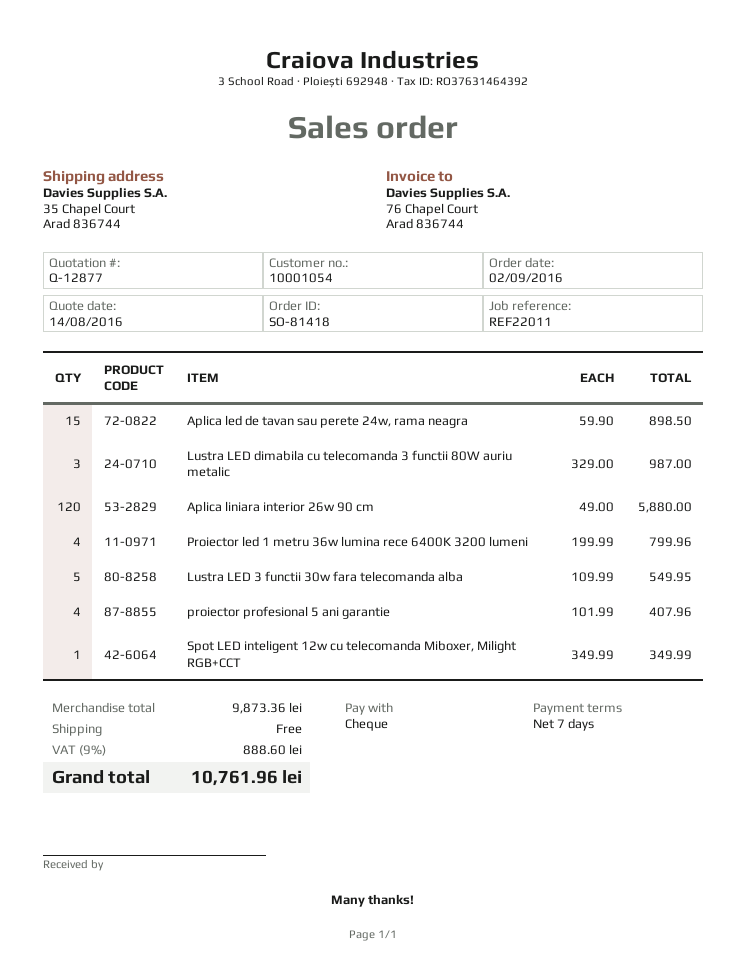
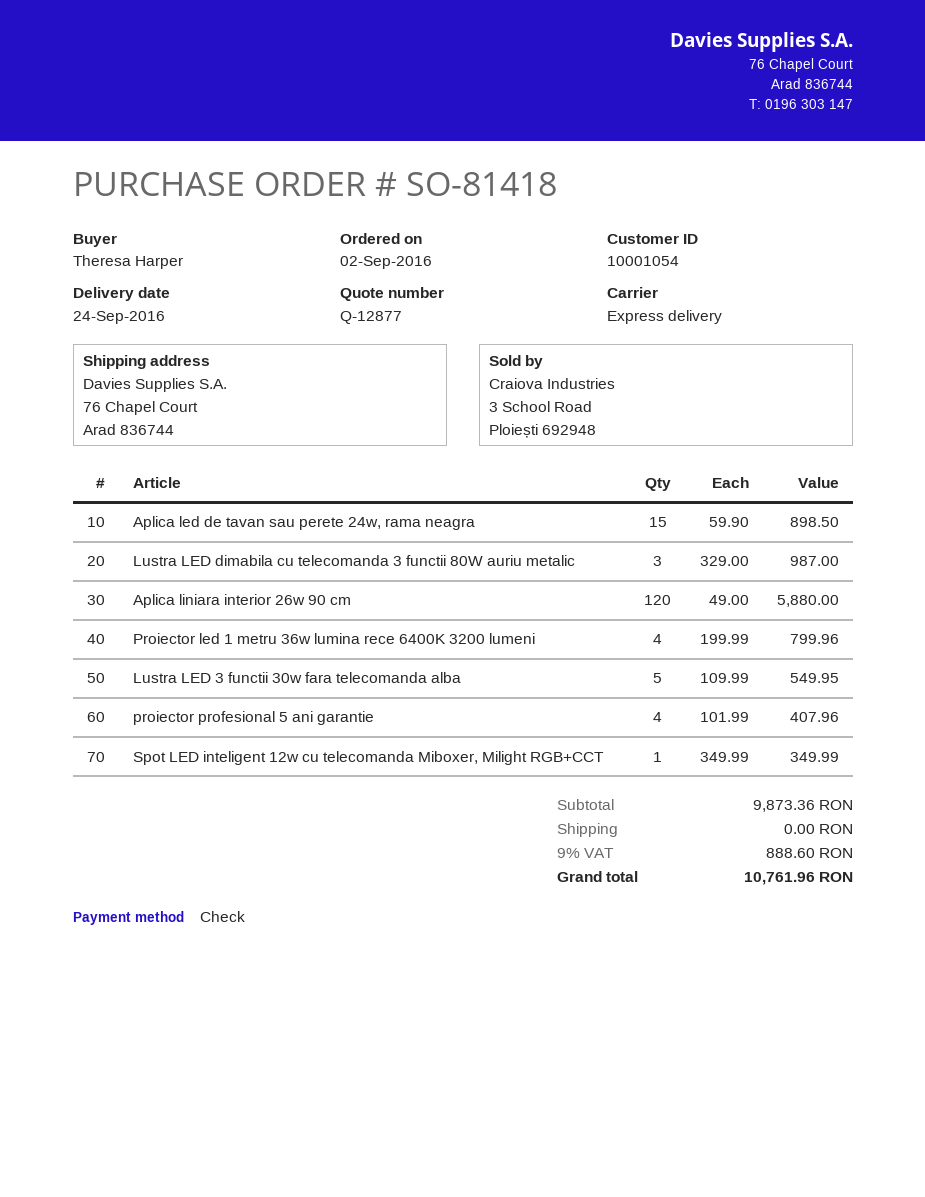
ship to: 35 Chapel Court, Arad 836744 -> 76 Chapel Court, Arad 836744

